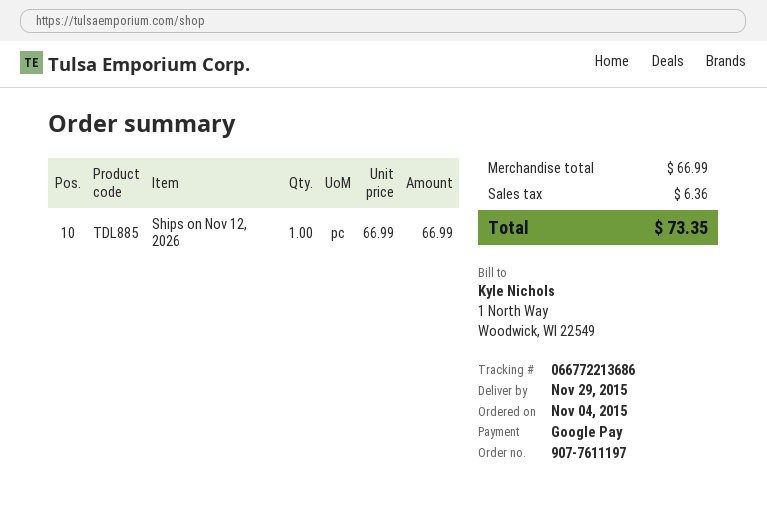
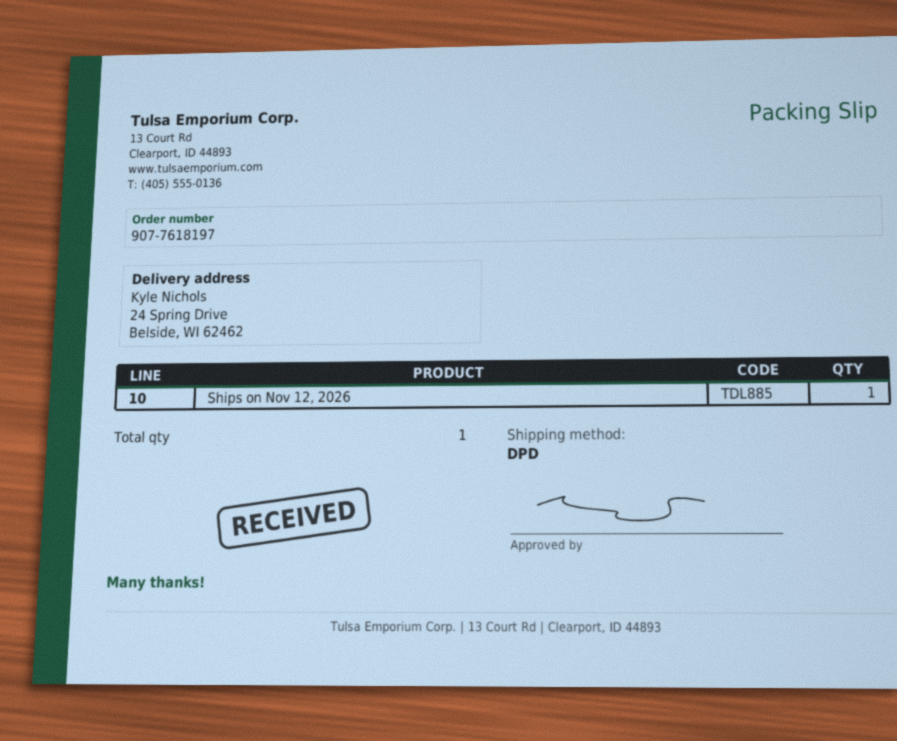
order number: 907-7611197 -> 907-7618197

